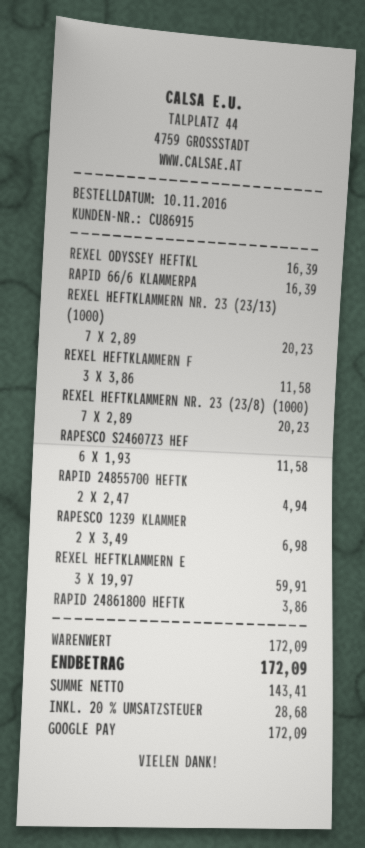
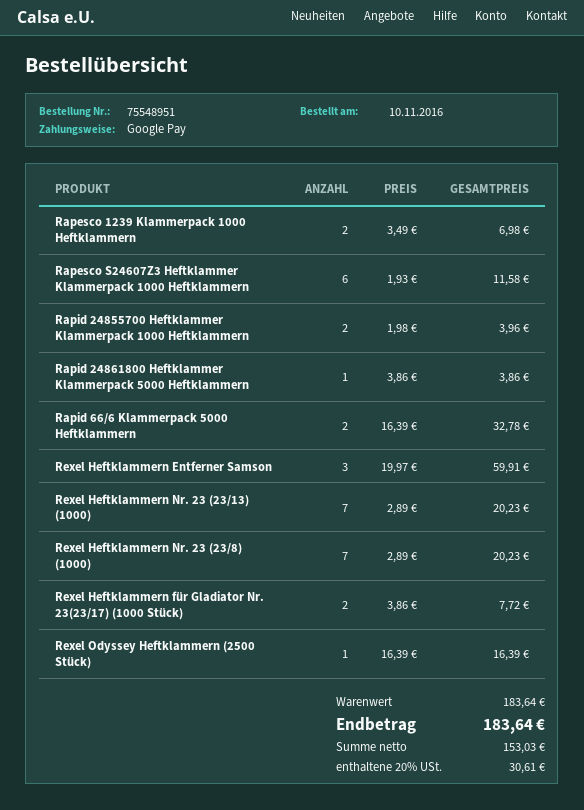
RAPID 66/6 KLAMMERPA: 1 x 16.39 = 16.39 -> 2 x 16.39 = 32.78
REXEL HEFTKLAMMERN F: 3 x 3.86 = 11.58 -> 2 x 3.86 = 7.72
RAPID 24855700 HEFTK: 2 x 2.47 = 4.94 -> 2 x 1.98 = 3.96
subtotal: 172.09 -> 183.64
net: 143.41 -> 153.03
tax: 20% = 28.68 -> 20% = 30.61
total: 172.09 -> 183.64

